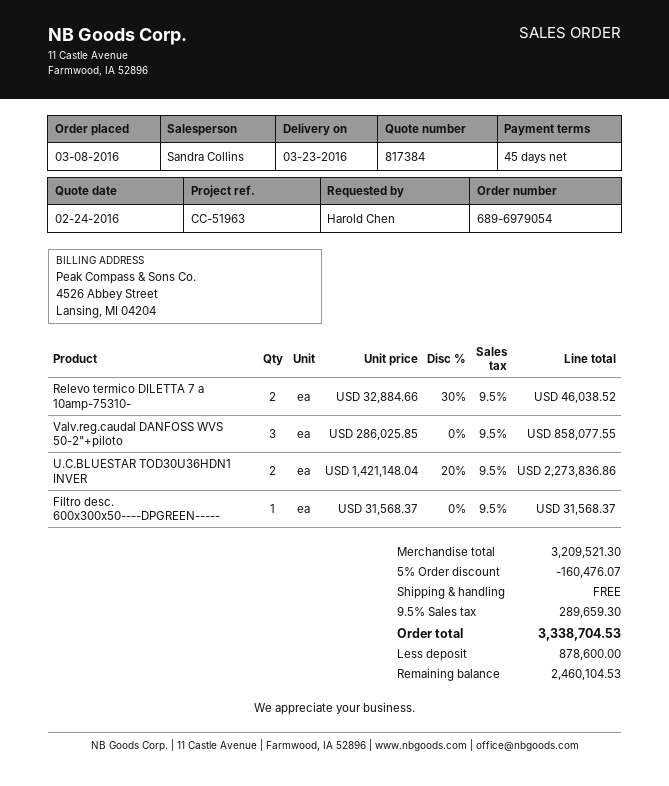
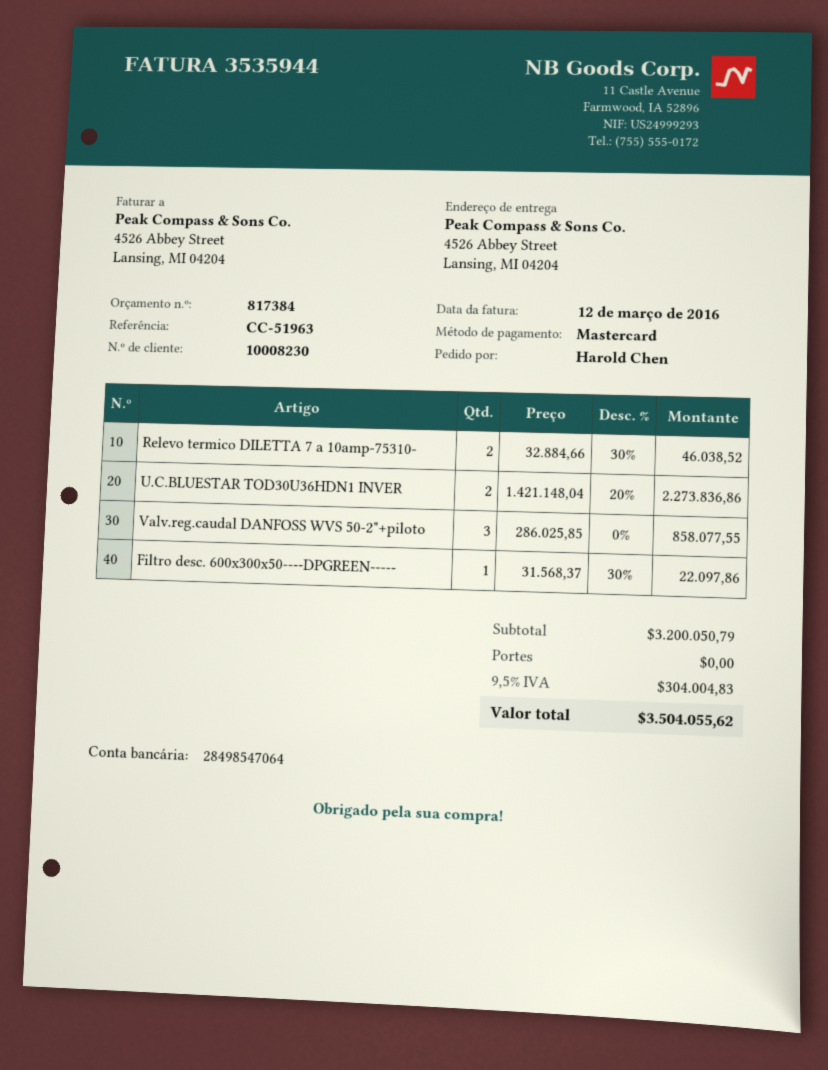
Filtro desc. 600x300x50----DPGREEN-----: 1 x 31568.37 = 31568.37 -> 1 x 31568.37 - 30% = 22097.86
subtotal: 3209521.30 -> 3200050.79
discount: 5% = 160476.07 -> none
tax: 9.5% = 289659.30 -> 9.5% = 304004.83
total: 3338704.53 -> 3504055.62

